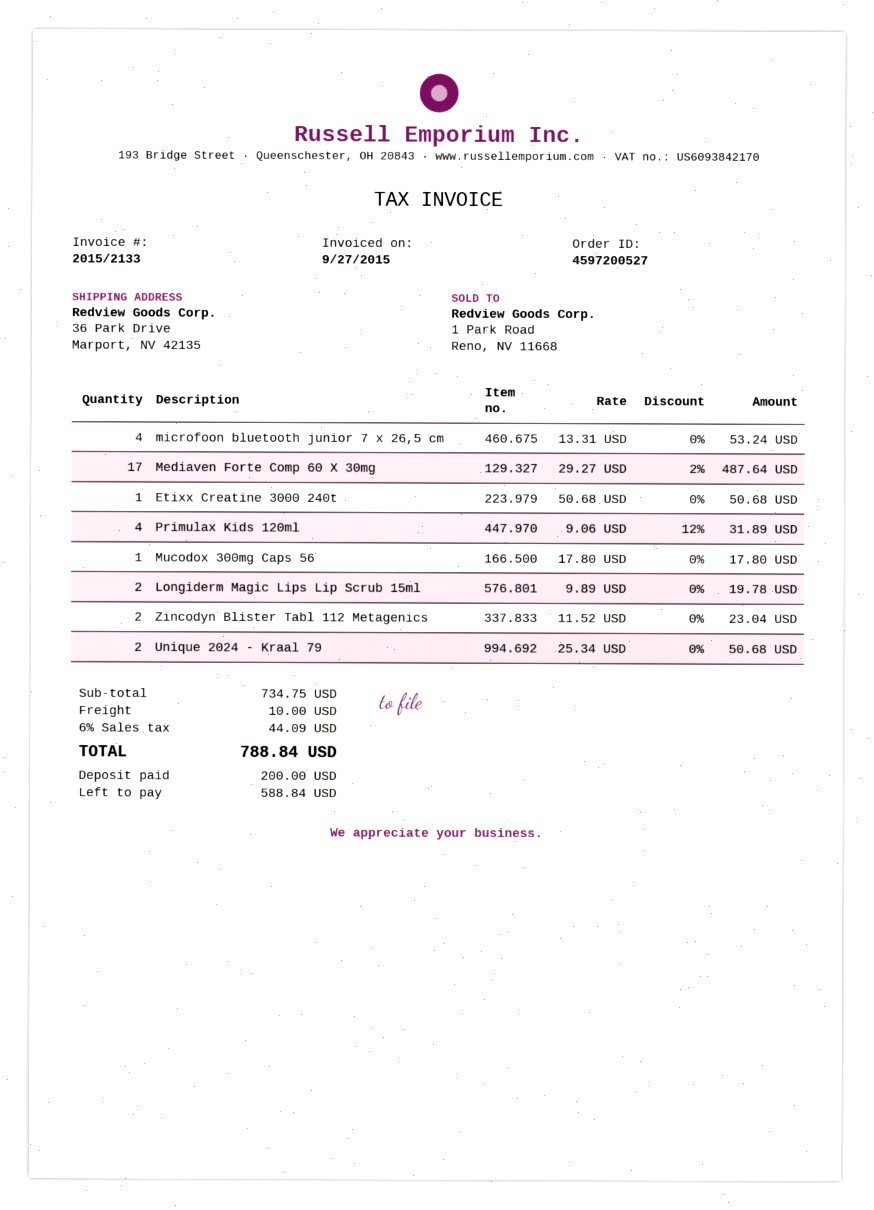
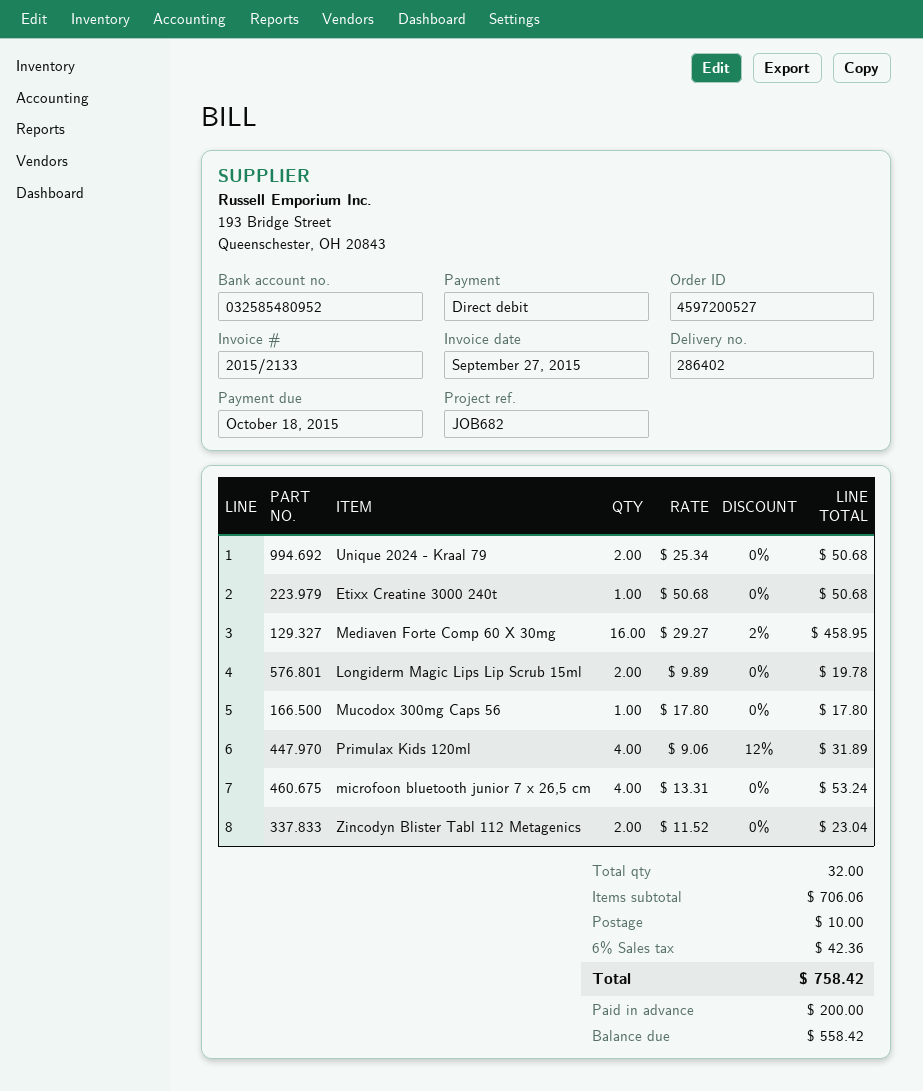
Mediaven Forte Comp 60 X 30mg: 17 x 29.27 - 2% = 487.64 -> 16 x 29.27 - 2% = 458.95
subtotal: 734.75 -> 706.06
tax: 6% = 44.09 -> 6% = 42.36
total: 788.84 -> 758.42
balance: 588.84 -> 558.42

